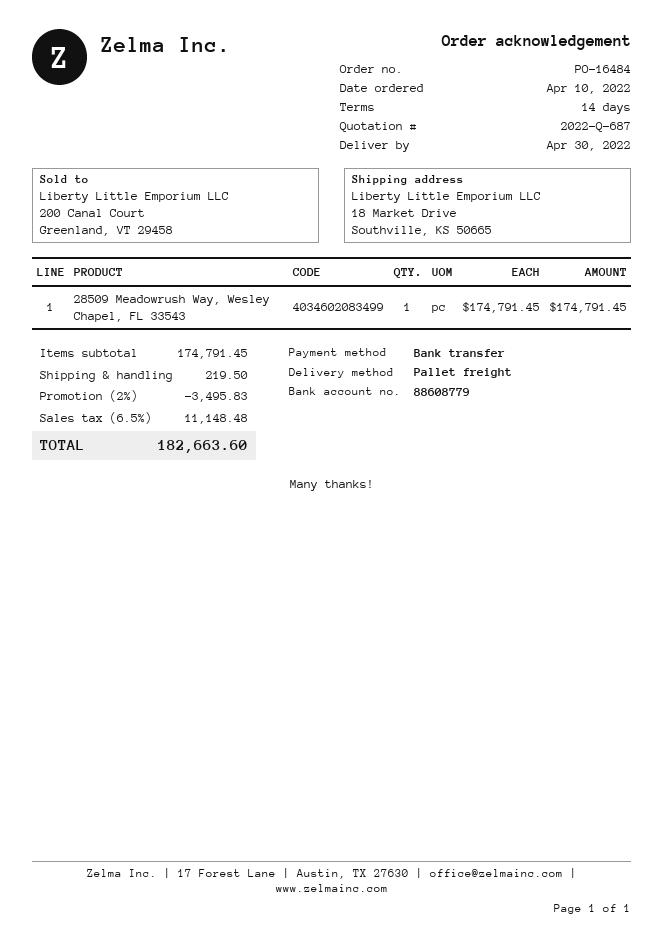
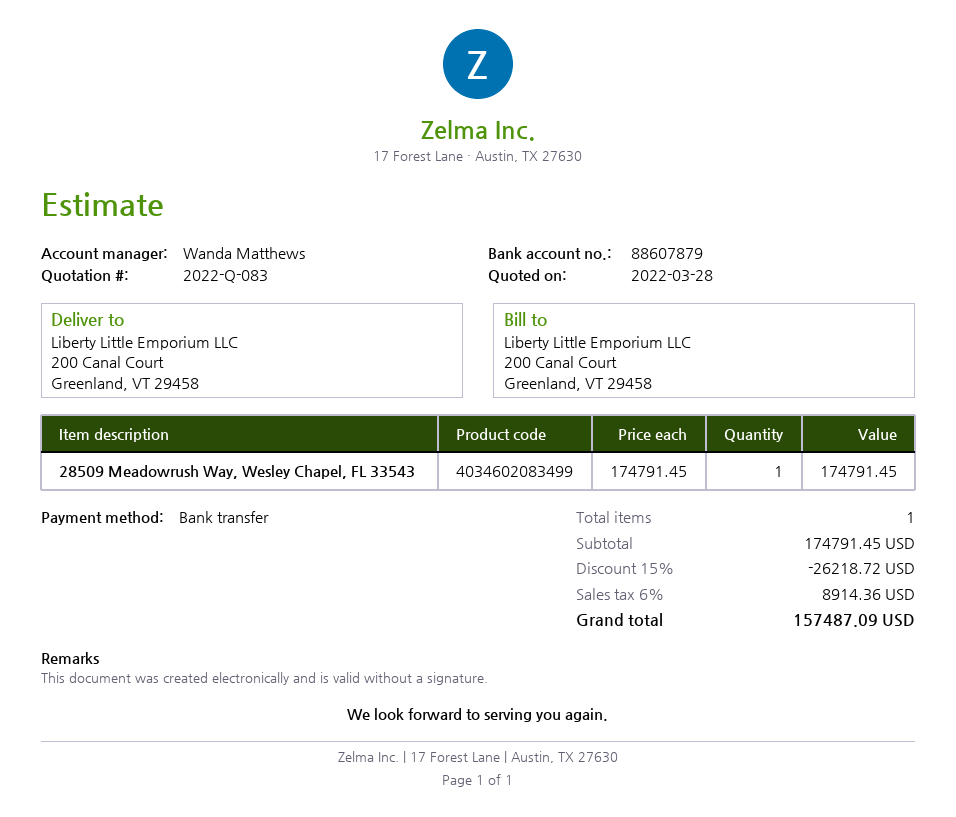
quote number: 2022-Q-687 -> 2022-Q-083
bank account: 88608779 -> 88607879
ship to: 18 Market Drive, Southville, KS 50665 -> 200 Canal Court, Greenland, VT 29458
discount: 2% = 3495.83 -> 15% = 26218.72
shipping: 219.50 -> none
tax: 6.5% = 11148.48 -> 6% = 8914.36
total: 182663.60 -> 157487.09

